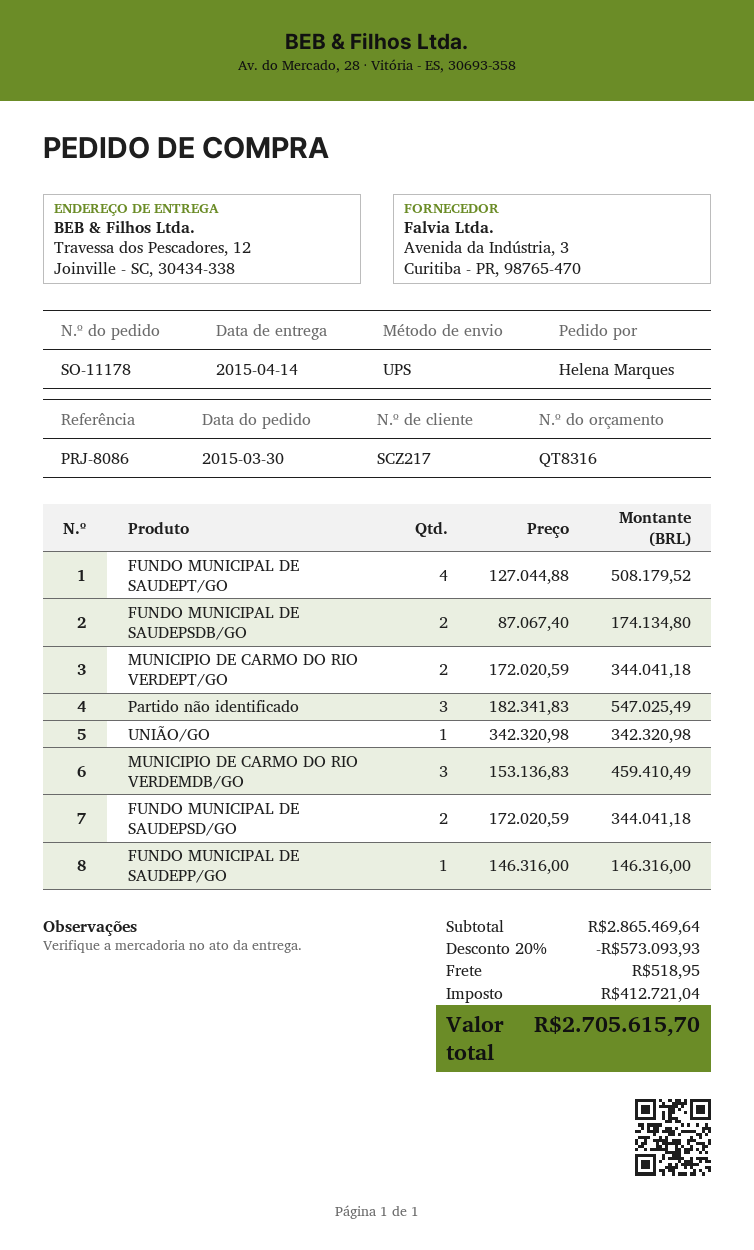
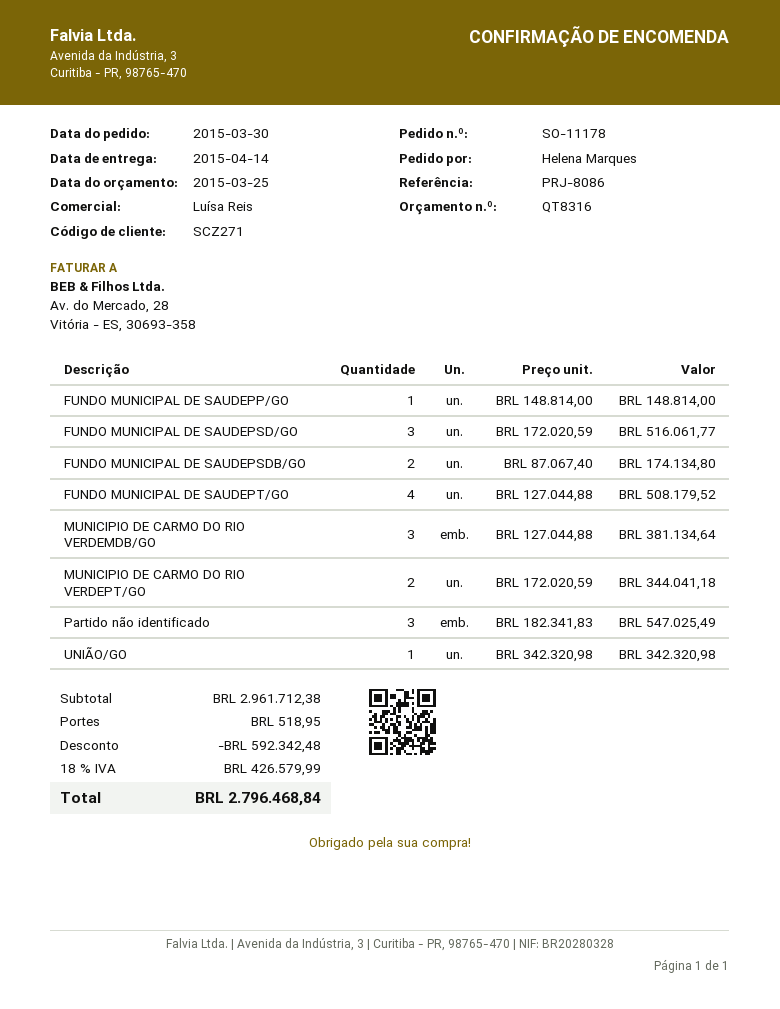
customer number: SCZ217 -> SCZ271
MUNICIPIO DE CARMO DO RIO VERDEMDB/GO: 3 x 153136.83 = 459410.49 -> 3 x 127044.88 = 381134.64
FUNDO MUNICIPAL DE SAUDEPSD/GO: 2 x 172020.59 = 344041.18 -> 3 x 172020.59 = 516061.77
FUNDO MUNICIPAL DE SAUDEPP/GO: 1 x 146316.00 = 146316.00 -> 1 x 148814.00 = 148814.00
subtotal: 2865469.64 -> 2961712.38
discount: 573093.93 -> 592342.48
tax: 412721.04 -> 426579.99
total: 2705615.70 -> 2796468.84

